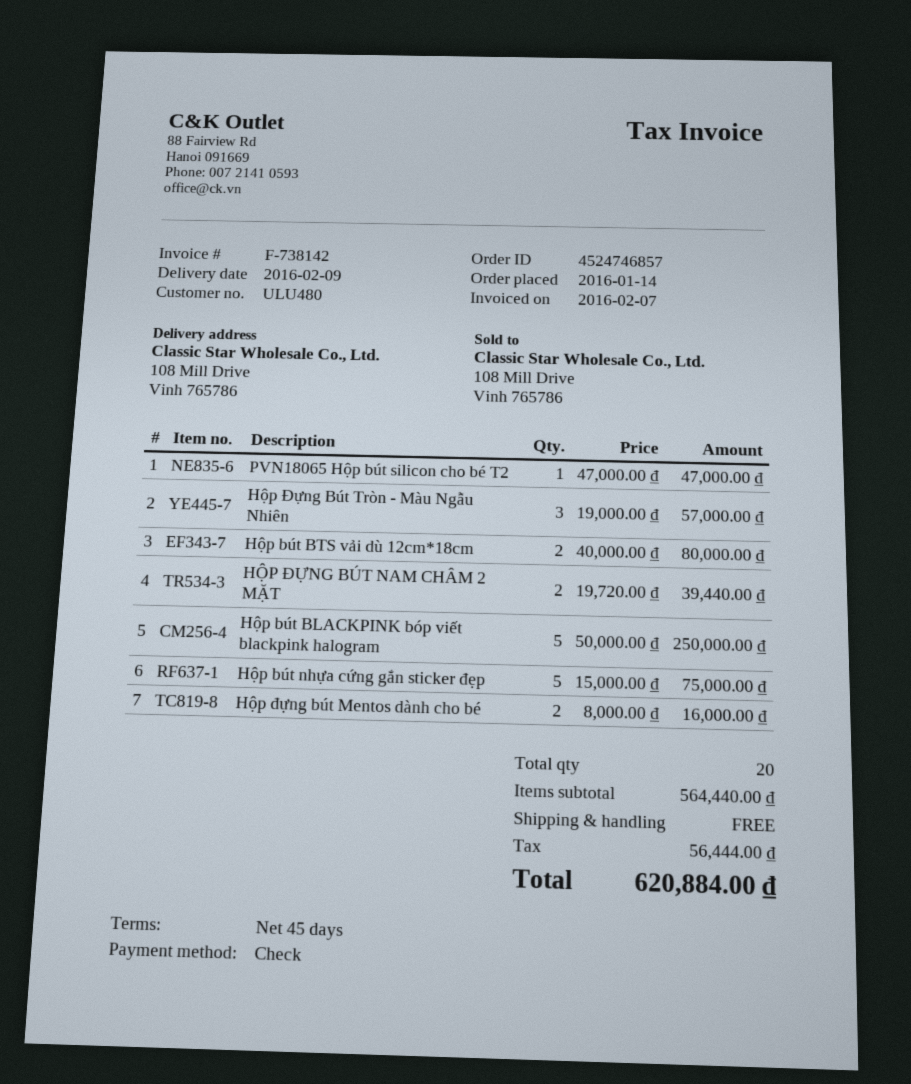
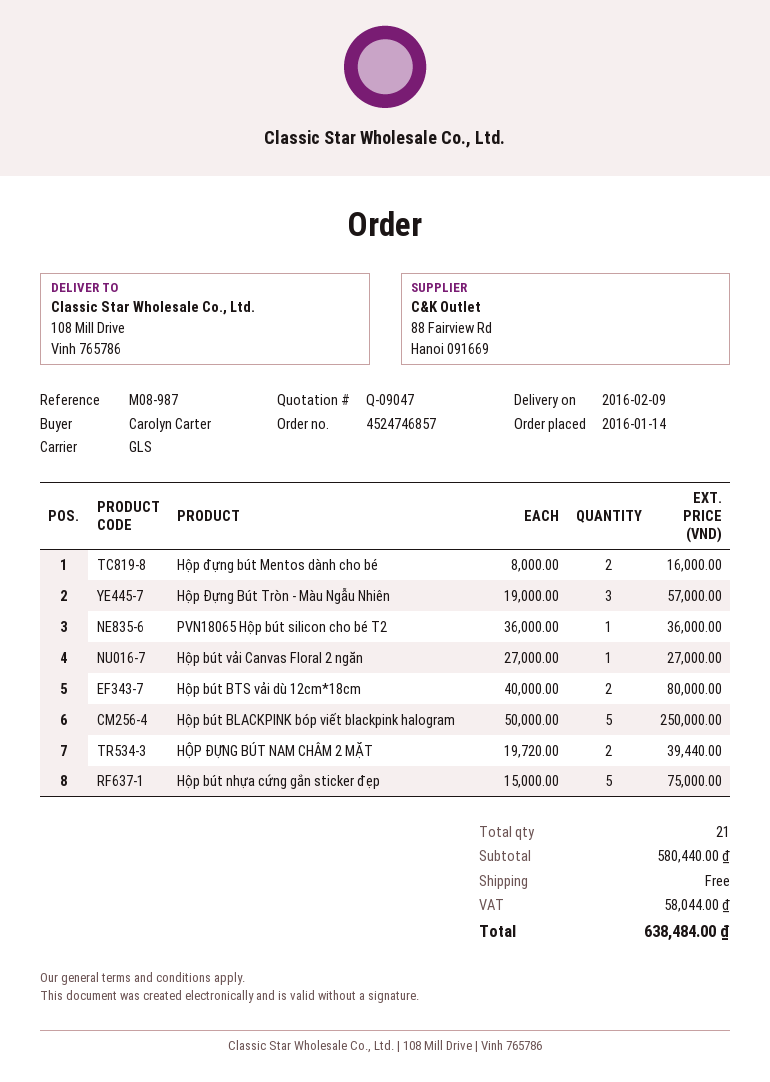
PVN18065 Hộp bút silicon cho bé T2: 1 x 47000.00 = 47000.00 -> 1 x 36000.00 = 36000.00
Hộp bút vải Canvas Floral 2 ngăn: none -> 1 x 27000.00 = 27000.00
total quantity: 20 -> 21
subtotal: 564440.00 -> 580440.00
tax: 56444.00 -> 58044.00
total: 620884.00 -> 638484.00

